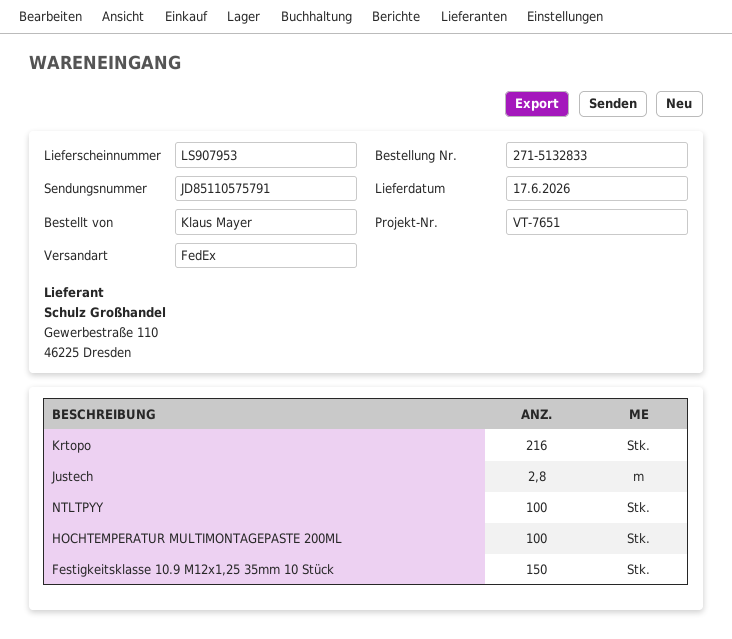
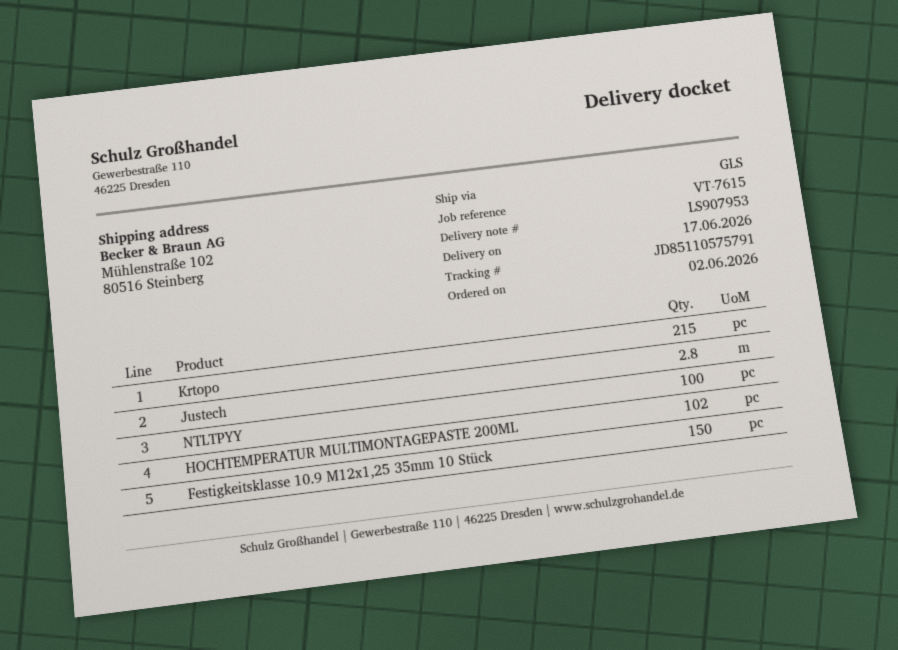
reference: VT-7651 -> VT-7615
shipping method: FedEx -> GLS
Krtopo: 216 -> 215
HOCHTEMPERATUR MULTIMONTAGEPASTE 200ML: 100 -> 102

